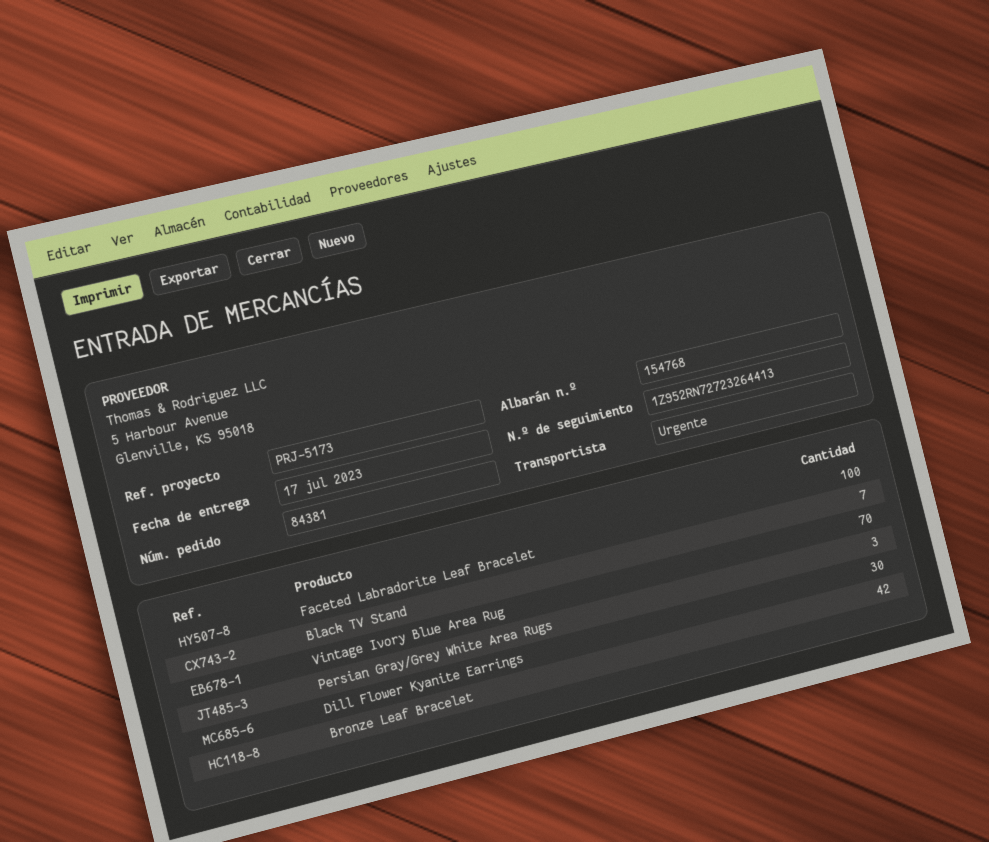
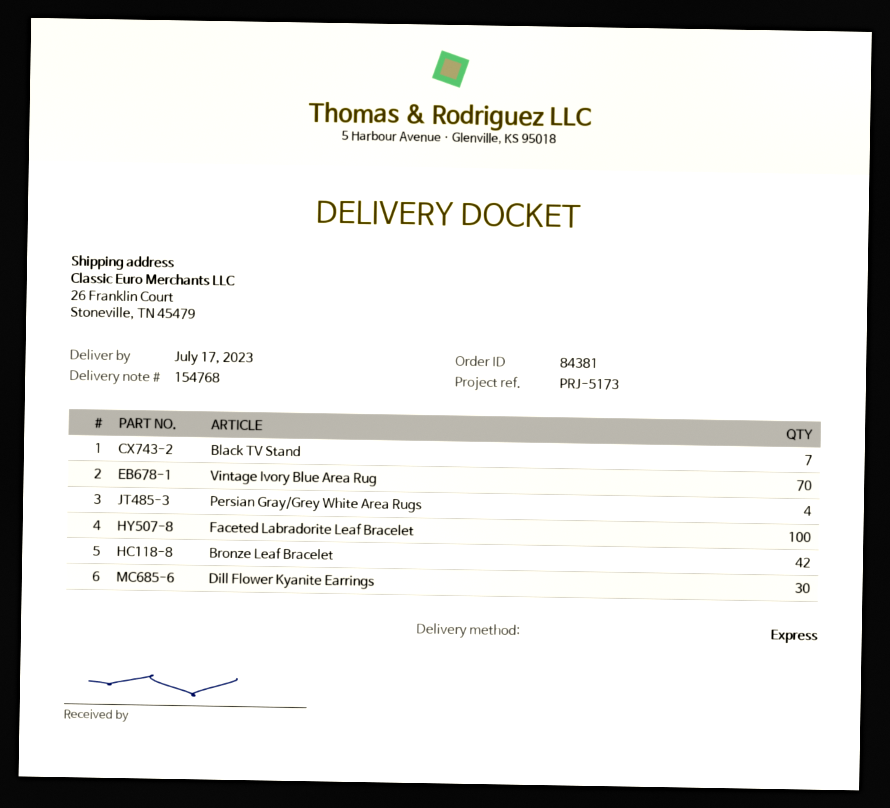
Persian Gray/Grey White Area Rugs: 3 -> 4

